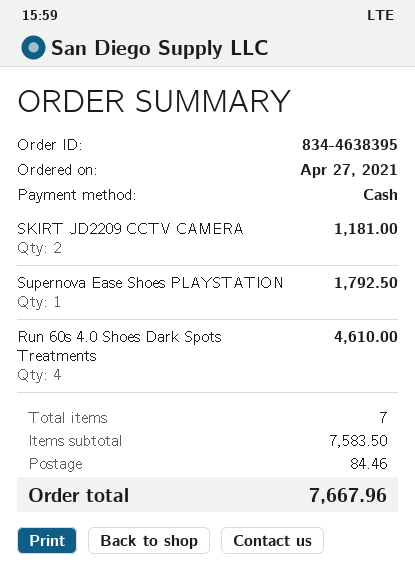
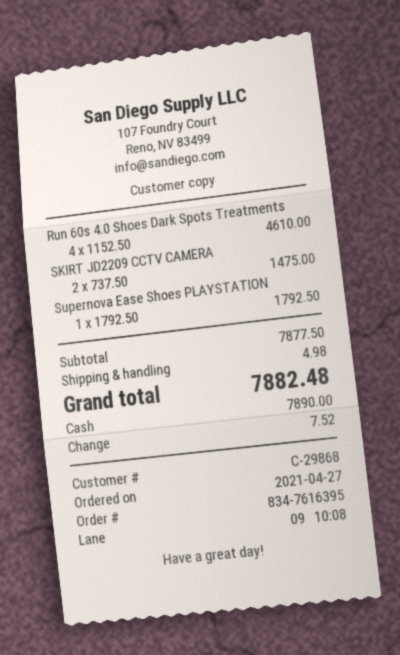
order number: 834-4638395 -> 834-7616395
SKIRT JD2209 CCTV CAMERA: 2 for 1181.00 -> 2 for 1475.00
subtotal: 7583.50 -> 7877.50
shipping: 84.46 -> 4.98
total: 7667.96 -> 7882.48

